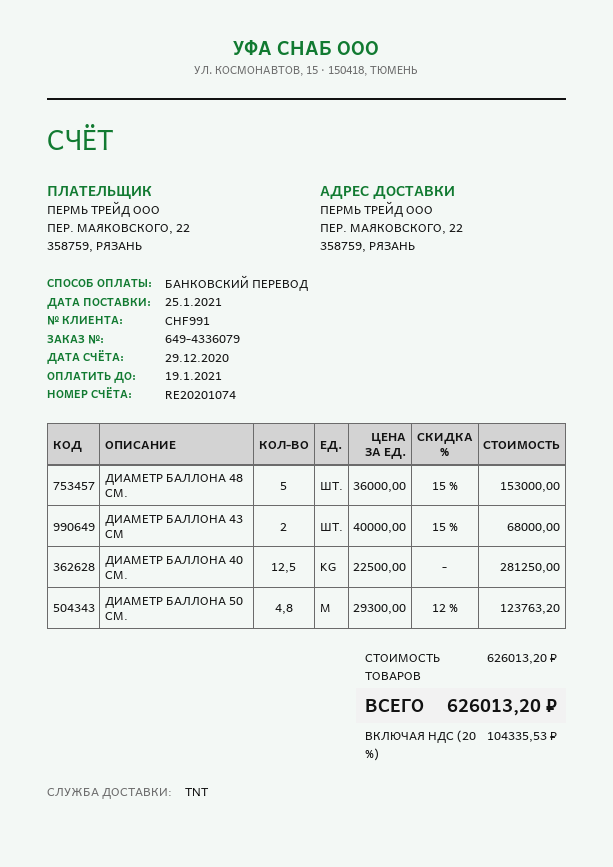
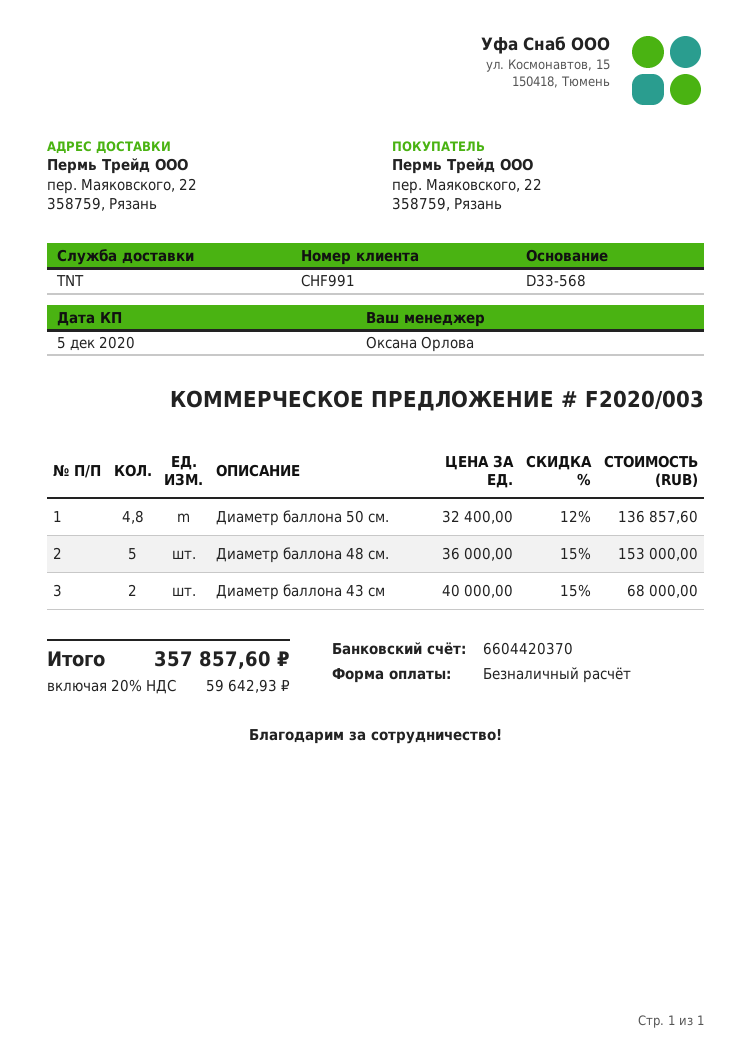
ДИАМЕТР БАЛЛОНА 40 СМ.: 12.5 x 22500.00 = 281250.00 -> none
ДИАМЕТР БАЛЛОНА 50 СМ.: 4.8 x 29300.00 - 12% = 123763.20 -> 4.8 x 32400.00 - 12% = 136857.60
tax: 20% = 104335.53 -> 20% = 59642.93
total: 626013.20 -> 357857.60

